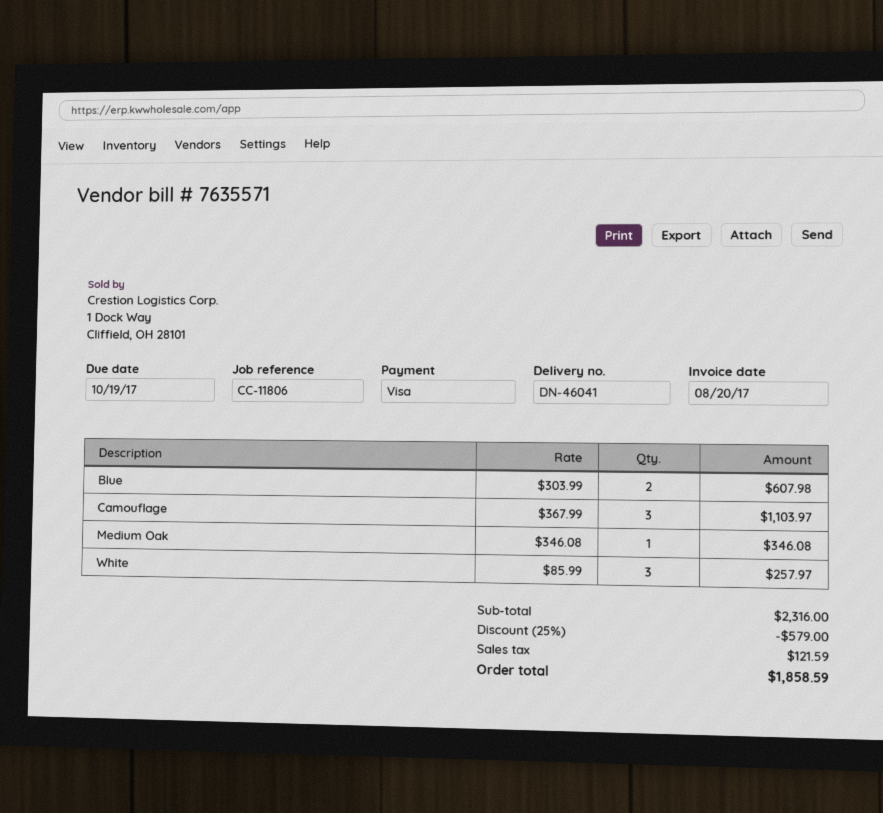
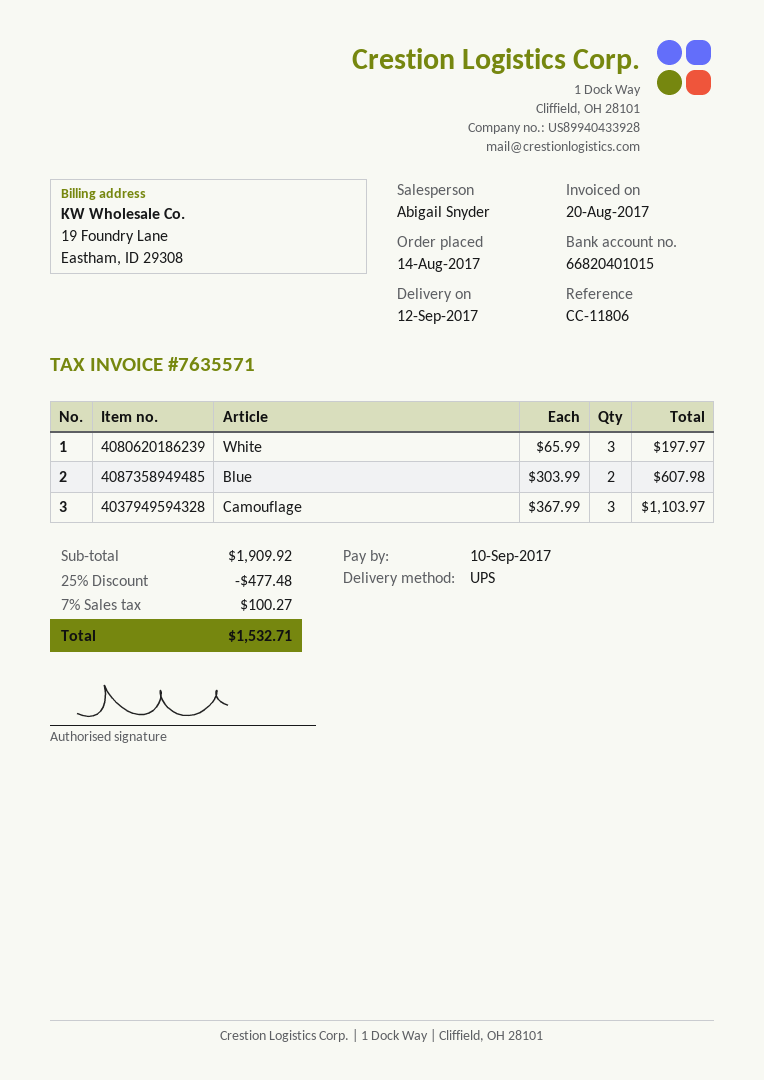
due date: 2017-10-19 -> 2017-09-10
Medium Oak: 1 x 346.08 = 346.08 -> none
White: 3 x 85.99 = 257.97 -> 3 x 65.99 = 197.97
subtotal: 2316.00 -> 1909.92
discount: 25% = 579.00 -> 25% = 477.48
tax: 121.59 -> 100.27
total: 1858.59 -> 1532.71

